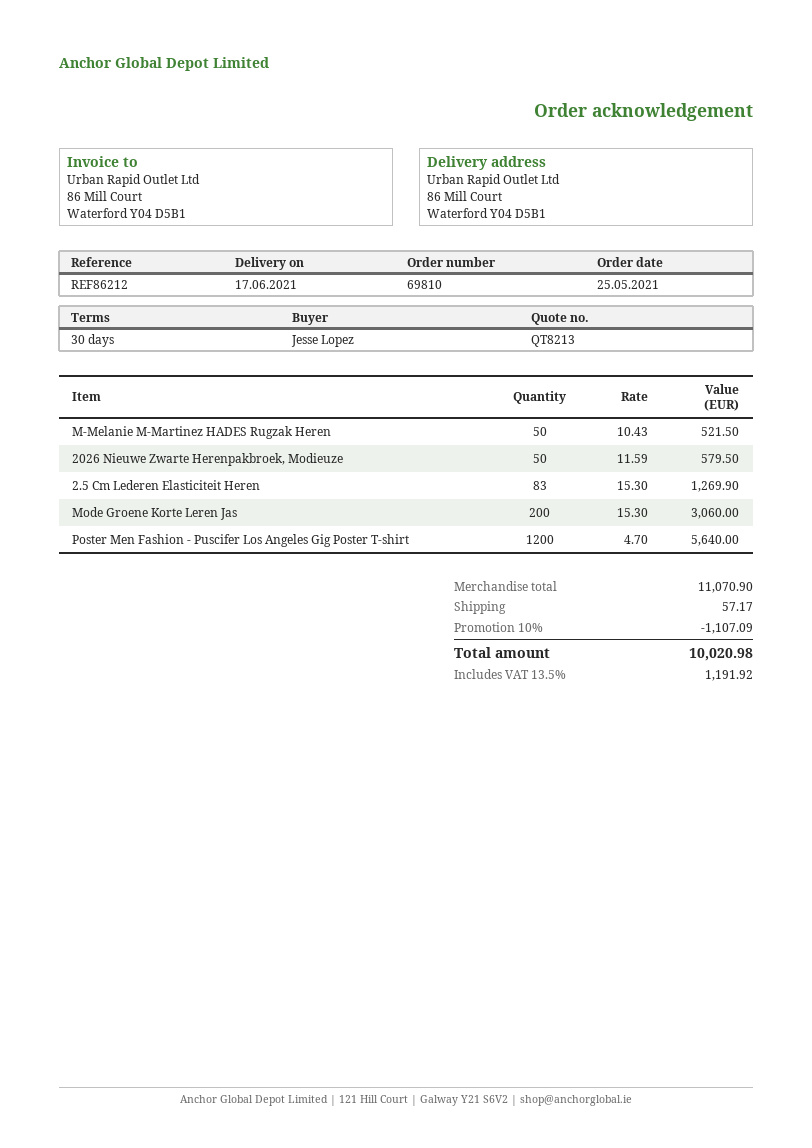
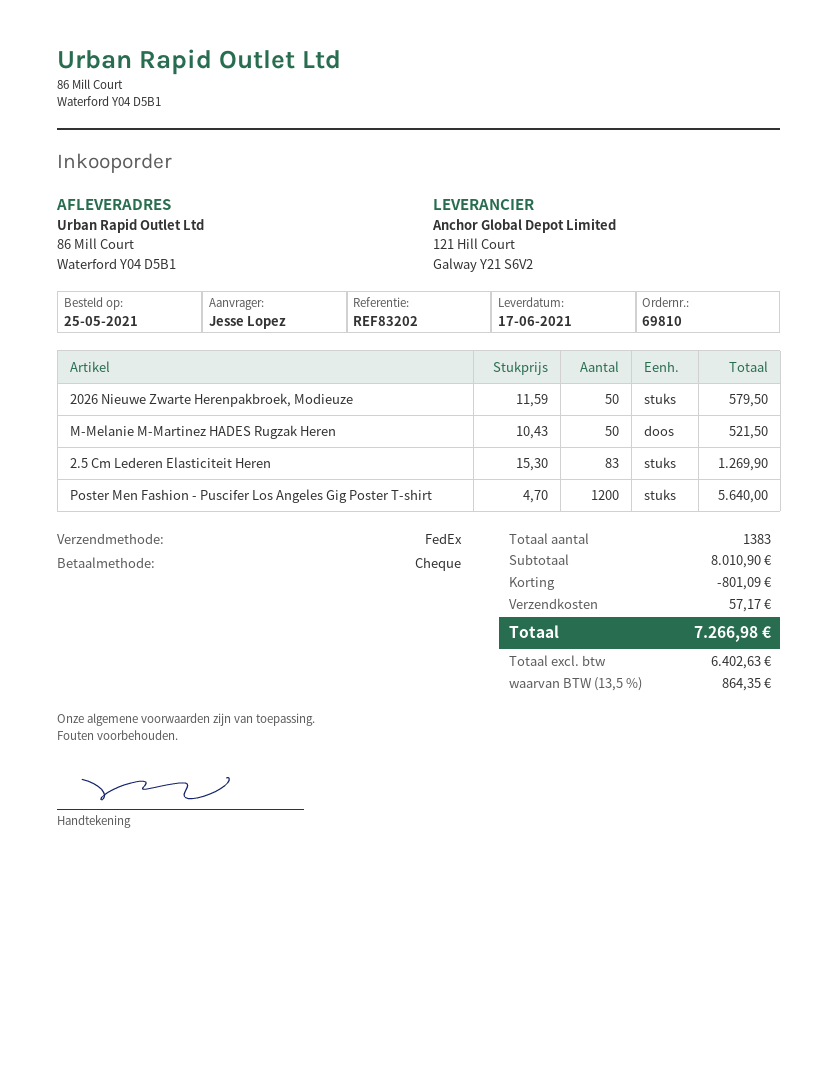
reference: REF86212 -> REF83202
Mode Groene Korte Leren Jas: 200 x 15.30 = 3060.00 -> none
subtotal: 11070.90 -> 8010.90
discount: 1107.09 -> 801.09
tax: 13.5% = 1191.92 -> 13.5% = 864.35
total: 10020.98 -> 7266.98

